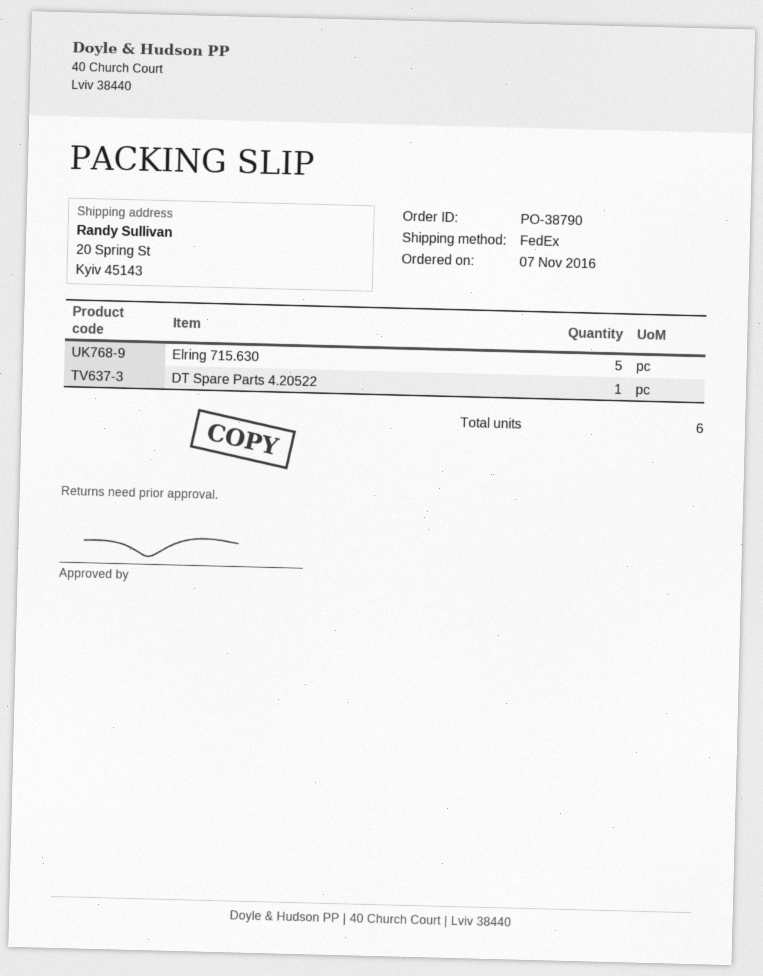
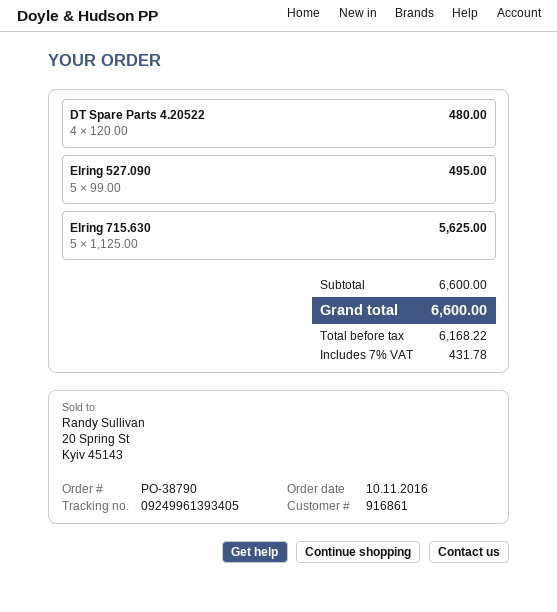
order date: 2016-11-07 -> 2016-11-10
DT Spare Parts 4.20522: 1 -> 4
Elring 527.090: none -> 5

